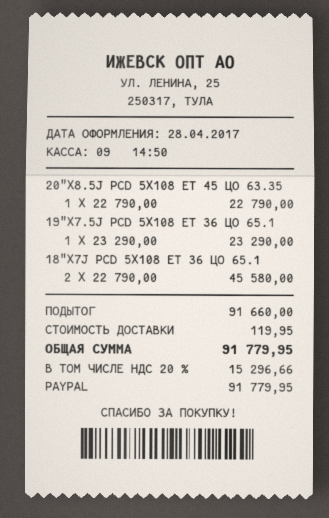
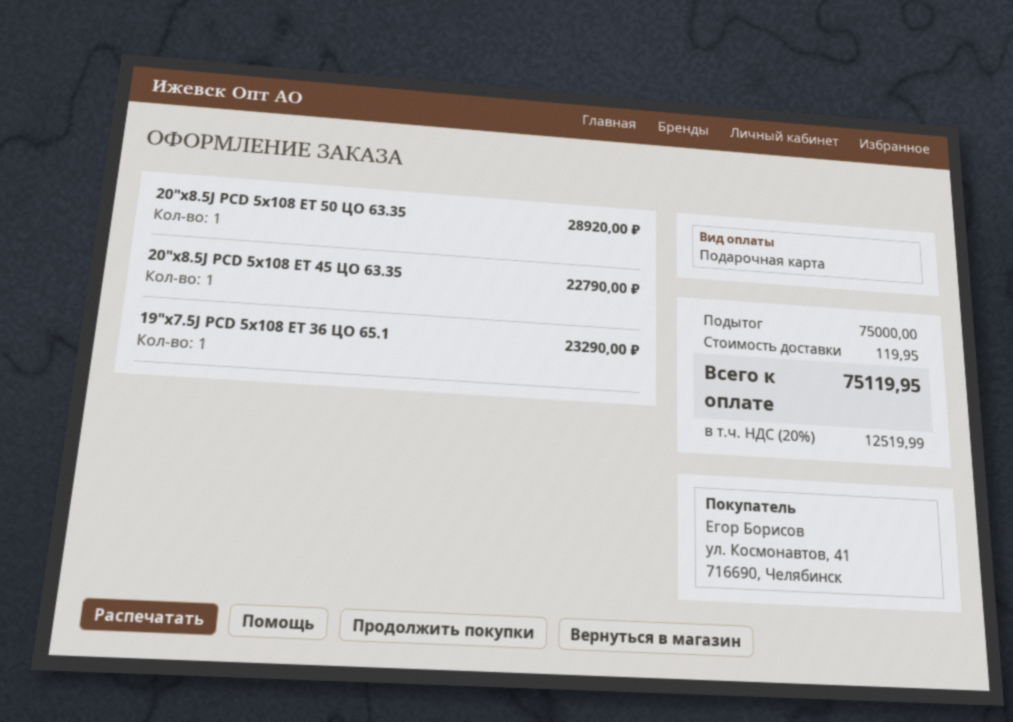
payment method: PayPal -> gift card
18"X7J PCD 5X108 ЕТ 36 ЦО 65.1: 2 for 45580.00 -> none
20"x8.5J PCD 5x108 ЕТ 50 ЦО 63.35: none -> 1 for 28920.00
subtotal: 91660.00 -> 75000.00
tax: 20% = 15296.66 -> 20% = 12519.99
total: 91779.95 -> 75119.95

